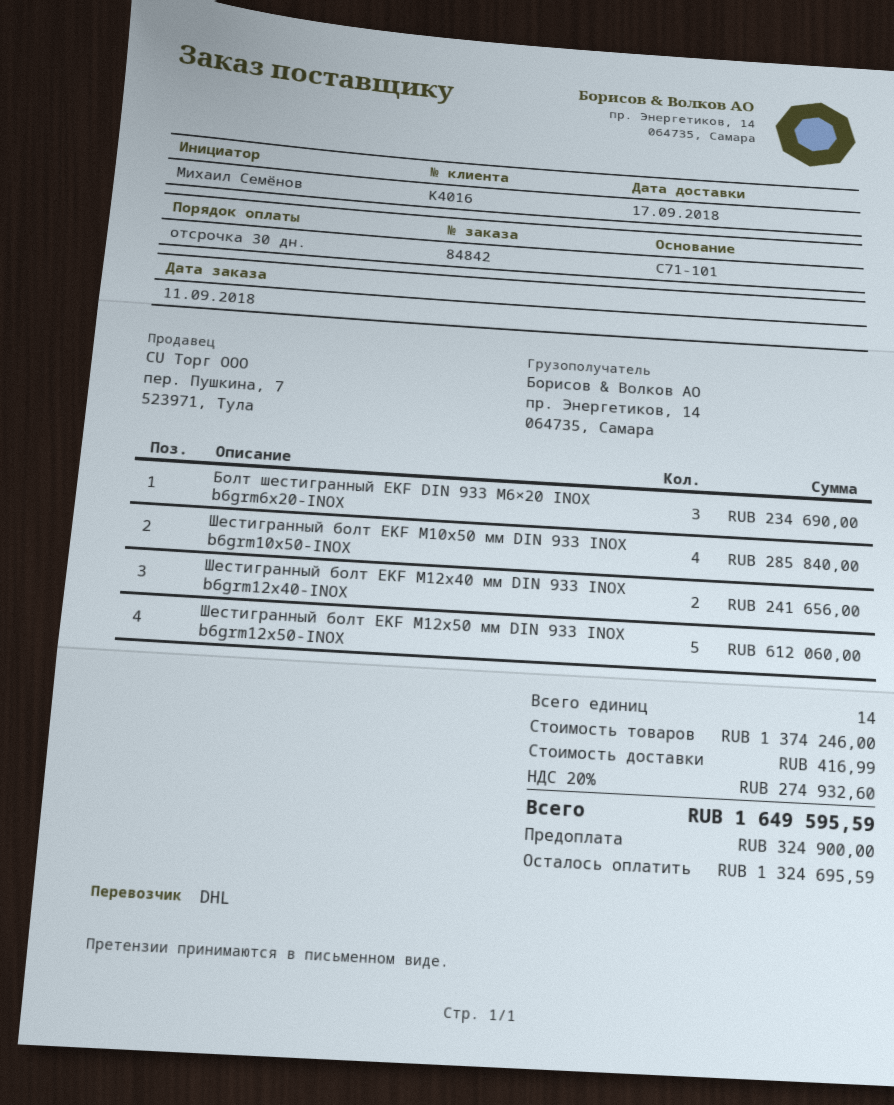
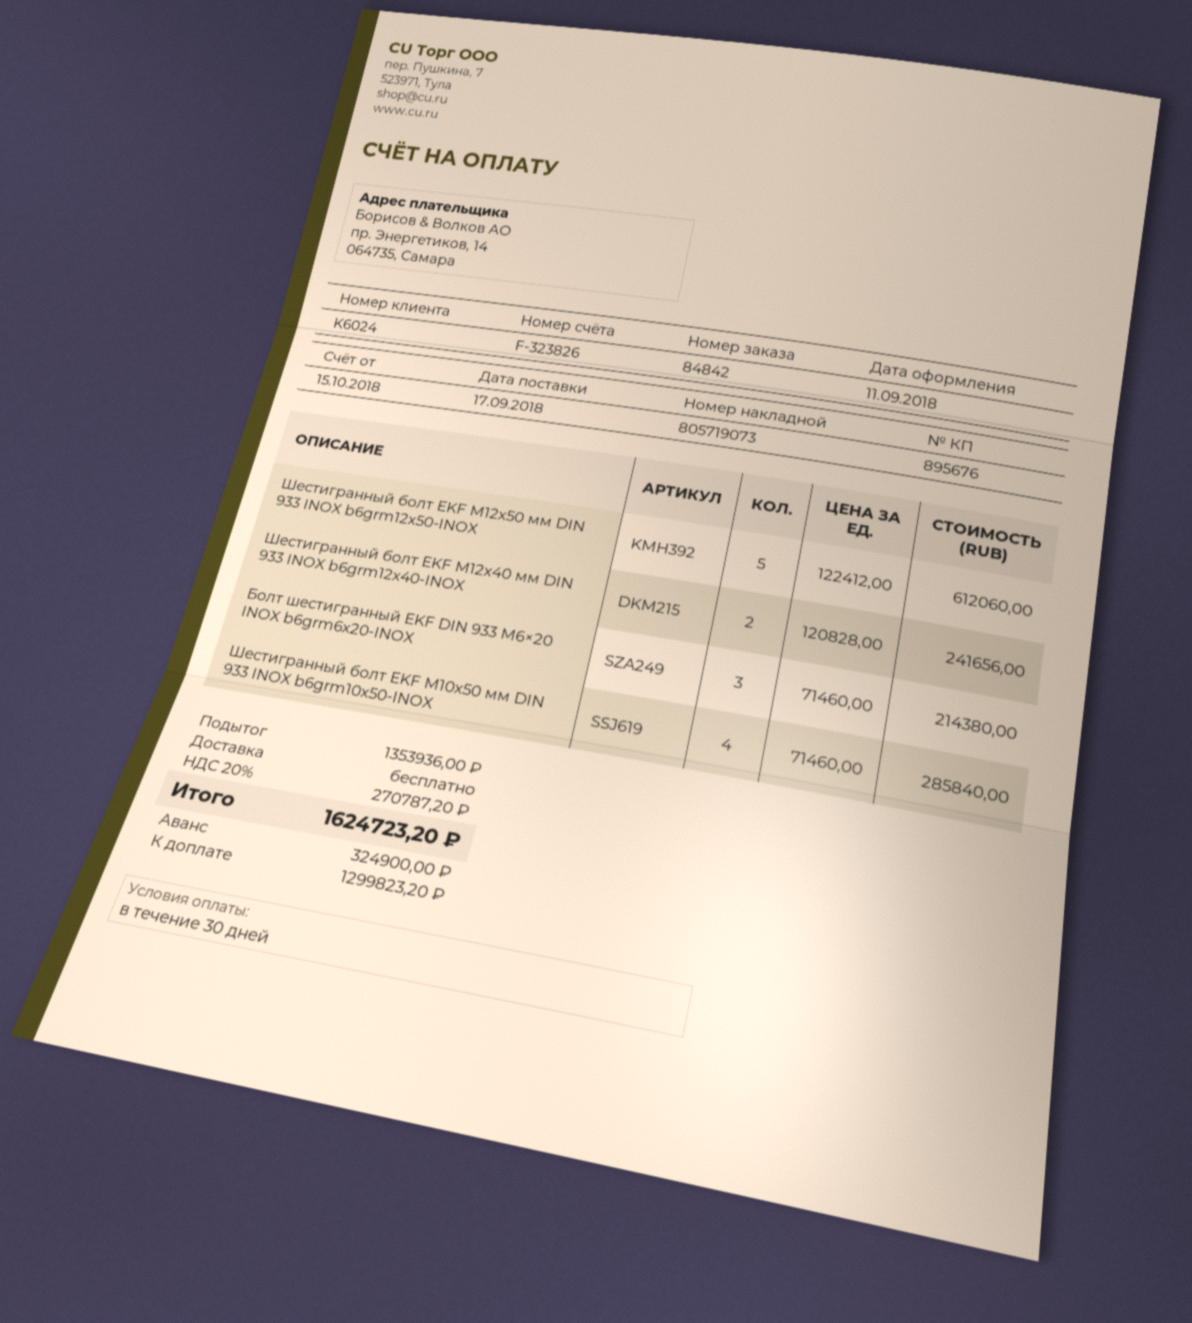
customer number: K4016 -> K6024
Болт шестигранный EKF DIN 933 М6×20 INOX b6grm6x20-INOX: 3 for 234690.00 -> 3 for 214380.00
subtotal: 1374246.00 -> 1353936.00
shipping: 416.99 -> 0.00
tax: 20% = 274932.60 -> 20% = 270787.20
total: 1649595.59 -> 1624723.20
balance: 1324695.59 -> 1299823.20

